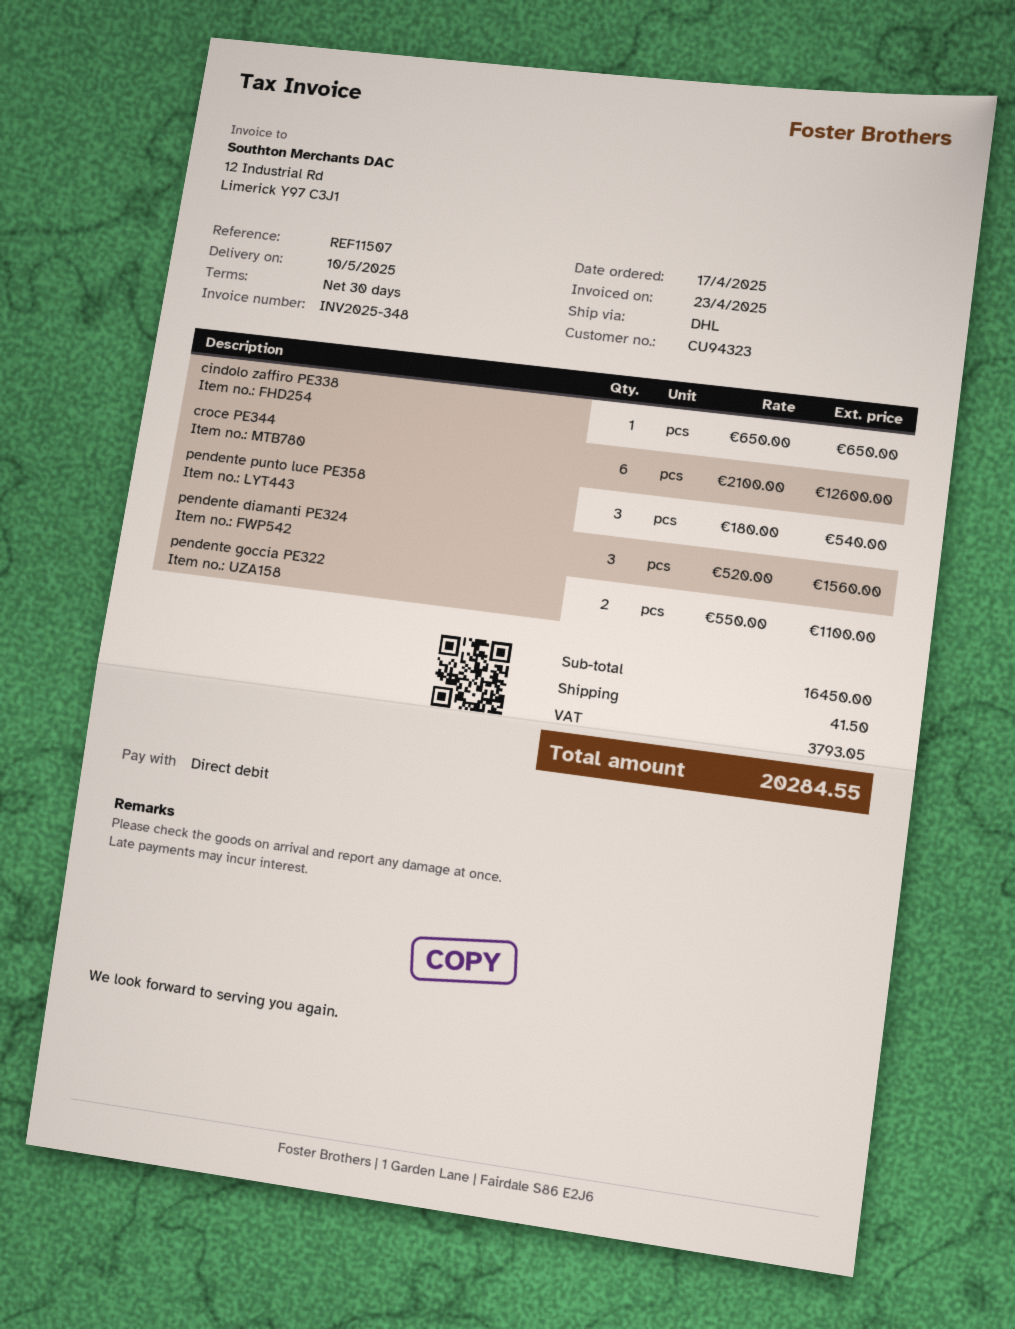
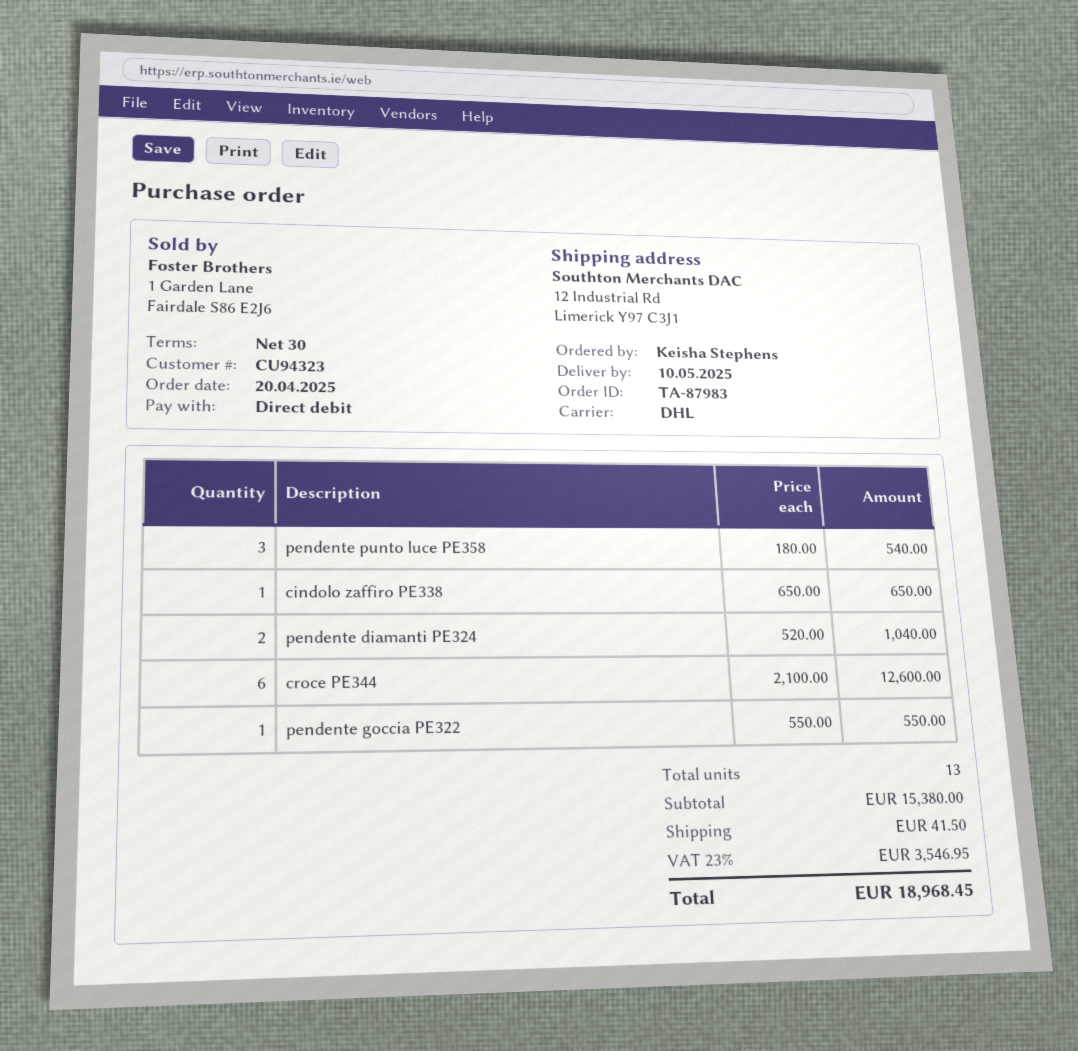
order date: 2025-04-17 -> 2025-04-20
pendente diamanti PE324: 3 x 520.00 = 1560.00 -> 2 x 520.00 = 1040.00
pendente goccia PE322: 2 x 550.00 = 1100.00 -> 1 x 550.00 = 550.00
subtotal: 16450.00 -> 15380.00
tax: 3793.05 -> 3546.95
total: 20284.55 -> 18968.45

